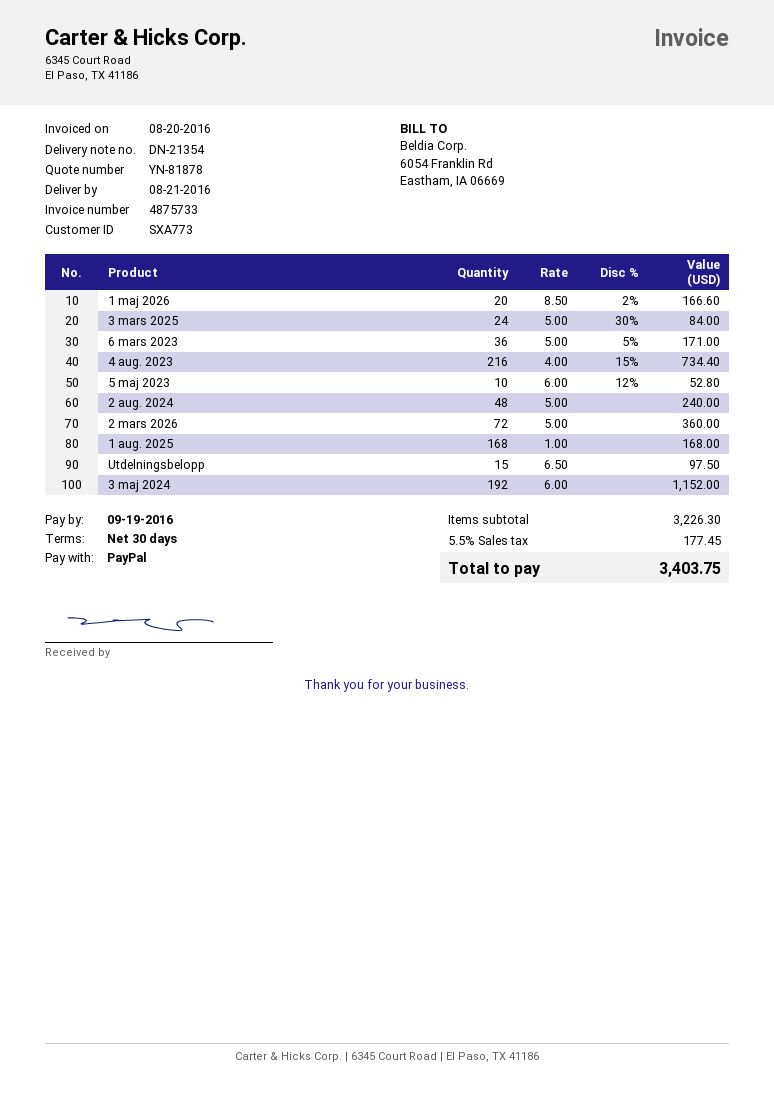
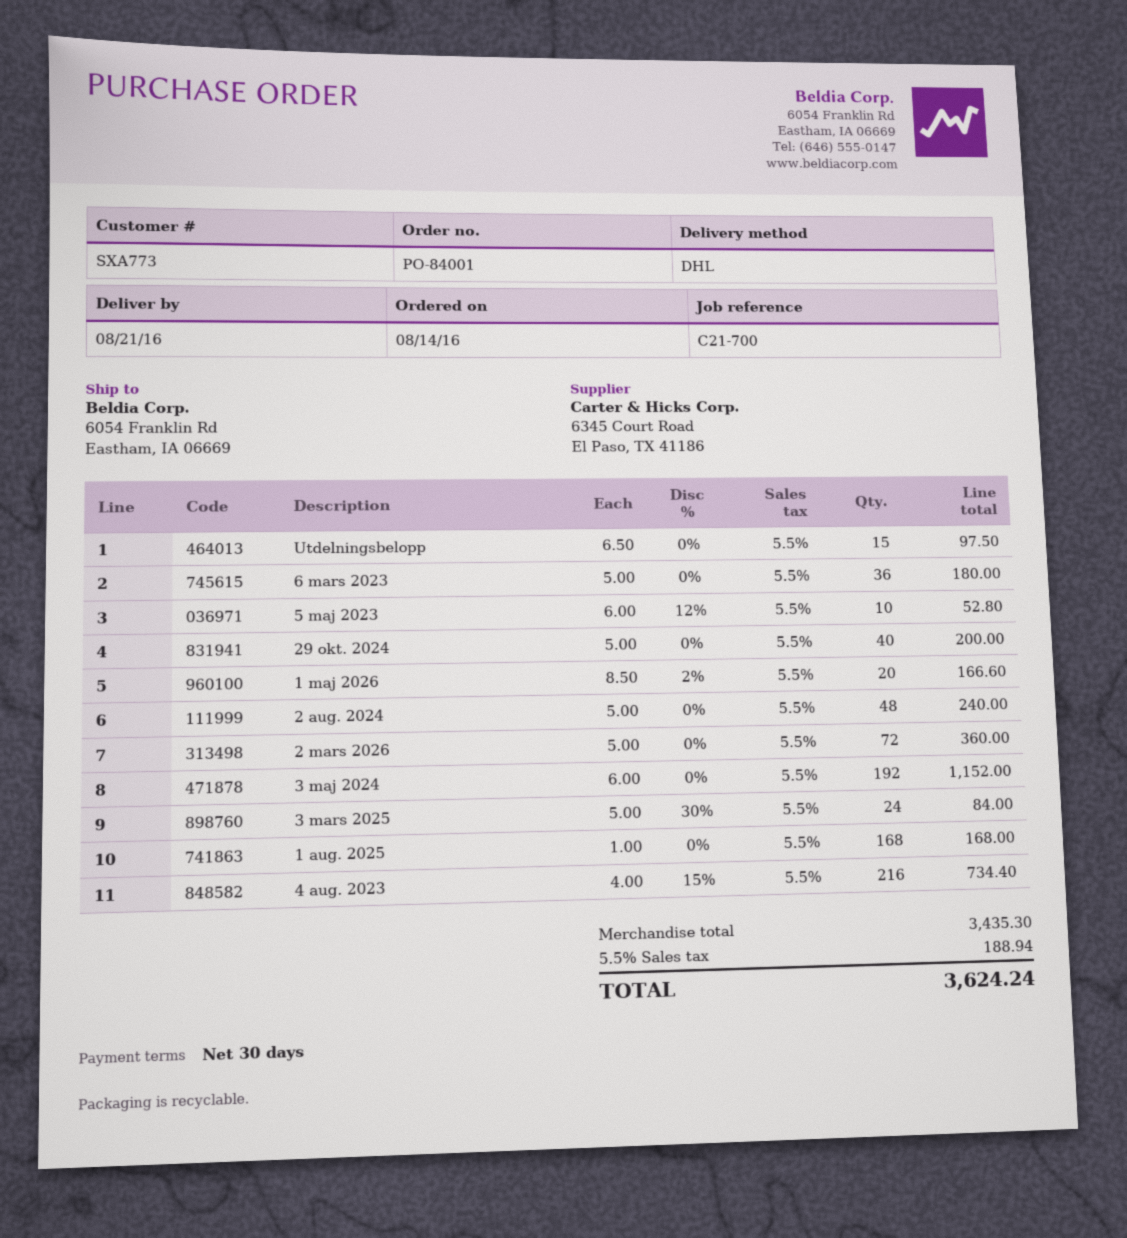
6 mars 2023: 36 x 5.00 - 5% = 171.00 -> 36 x 5.00 = 180.00
29 okt. 2024: none -> 40 x 5.00 = 200.00
subtotal: 3226.30 -> 3435.30
tax: 5.5% = 177.45 -> 5.5% = 188.94
total: 3403.75 -> 3624.24

